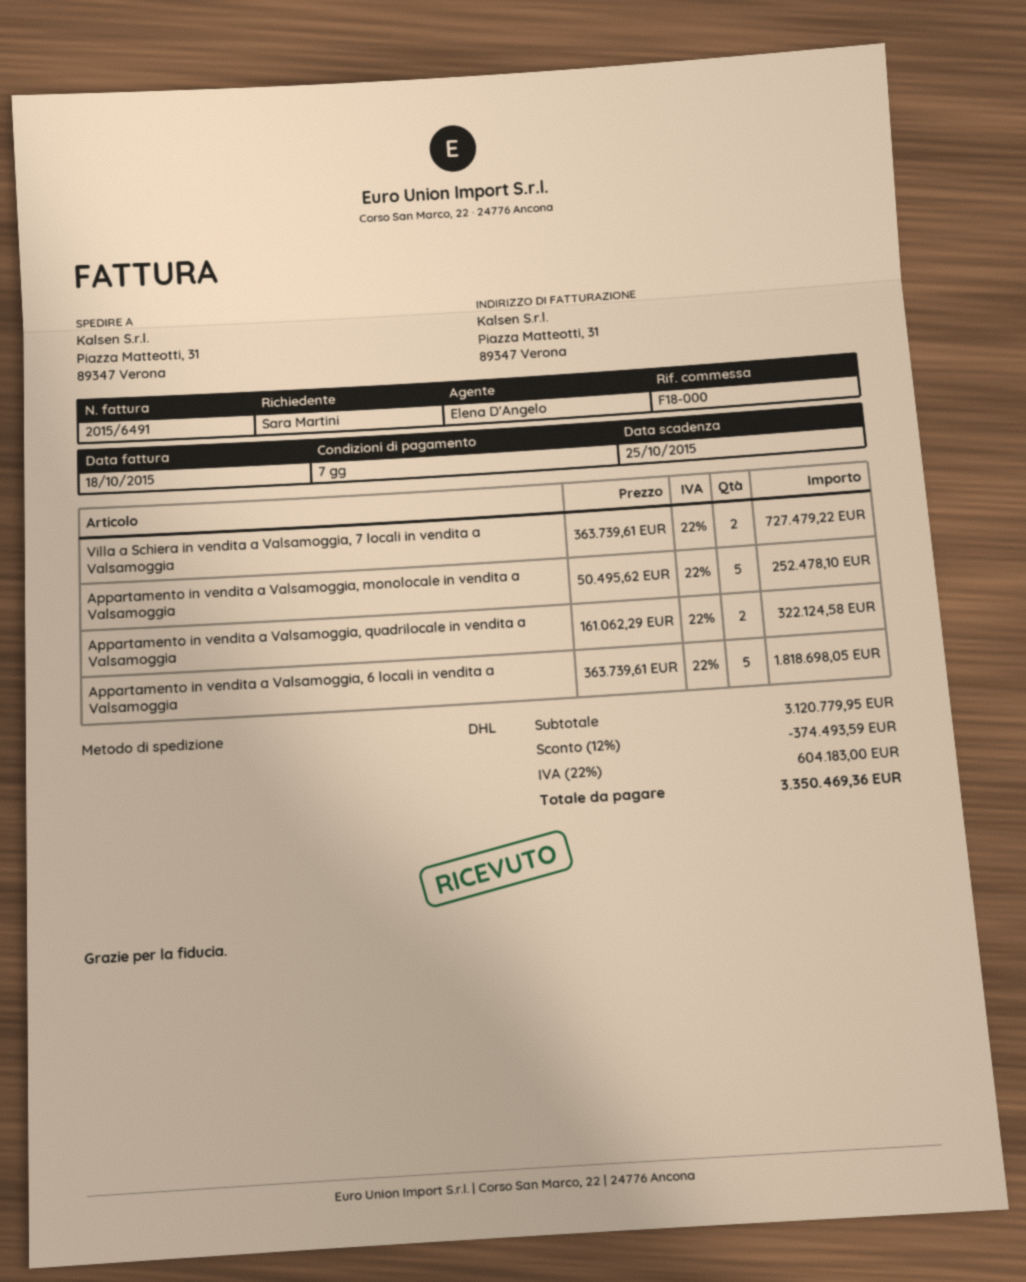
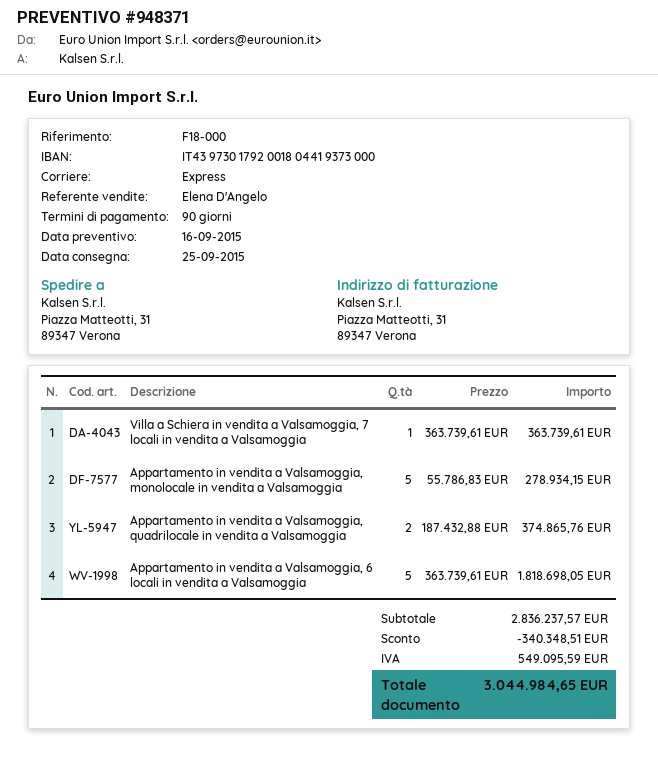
payment terms: 7 days -> 90 days
shipping method: DHL -> express
Villa a Schiera in vendita a Valsamoggia, 7 locali in vendita a Valsamoggia: 2 x 363739.61 = 727479.22 -> 1 x 363739.61 = 363739.61
Appartamento in vendita a Valsamoggia, monolocale in vendita a Valsamoggia: 5 x 50495.62 = 252478.10 -> 5 x 55786.83 = 278934.15
Appartamento in vendita a Valsamoggia, quadrilocale in vendita a Valsamoggia: 2 x 161062.29 = 322124.58 -> 2 x 187432.88 = 374865.76
subtotal: 3120779.95 -> 2836237.57
discount: 374493.59 -> 340348.51
tax: 604183.00 -> 549095.59
total: 3350469.36 -> 3044984.65

